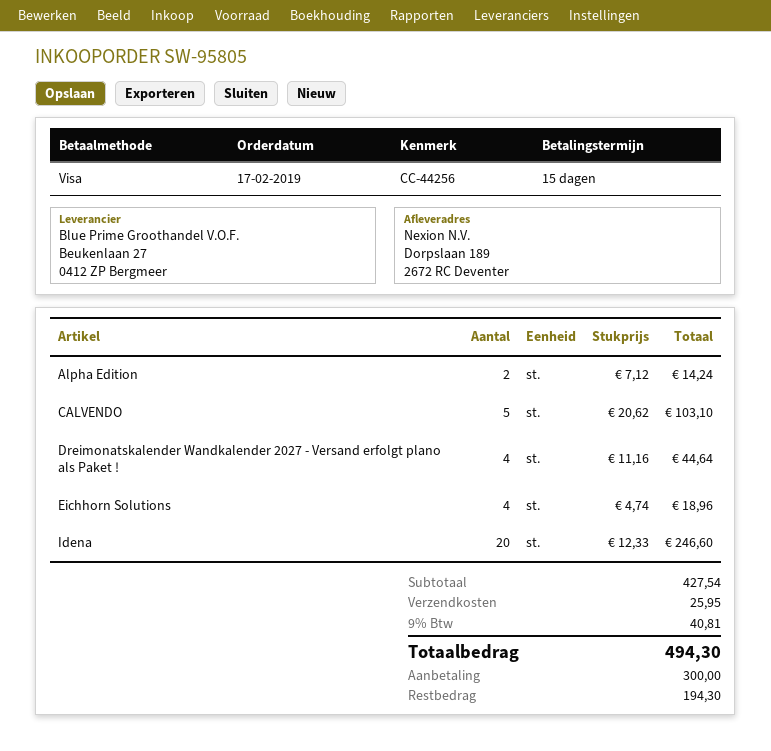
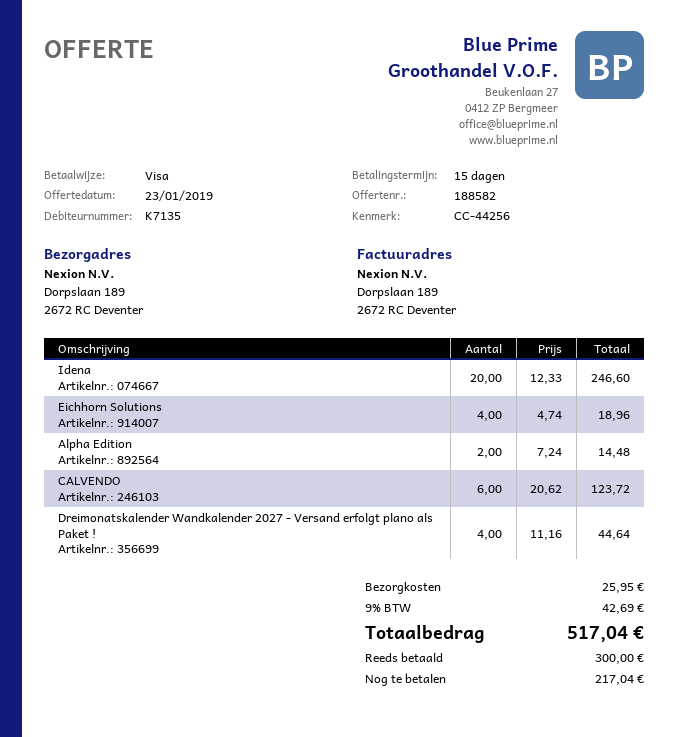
Alpha Edition: 2 x 7.12 = 14.24 -> 2 x 7.24 = 14.48
CALVENDO: 5 x 20.62 = 103.10 -> 6 x 20.62 = 123.72
tax: 9% = 40.81 -> 9% = 42.69
total: 494.30 -> 517.04
balance: 194.30 -> 217.04

